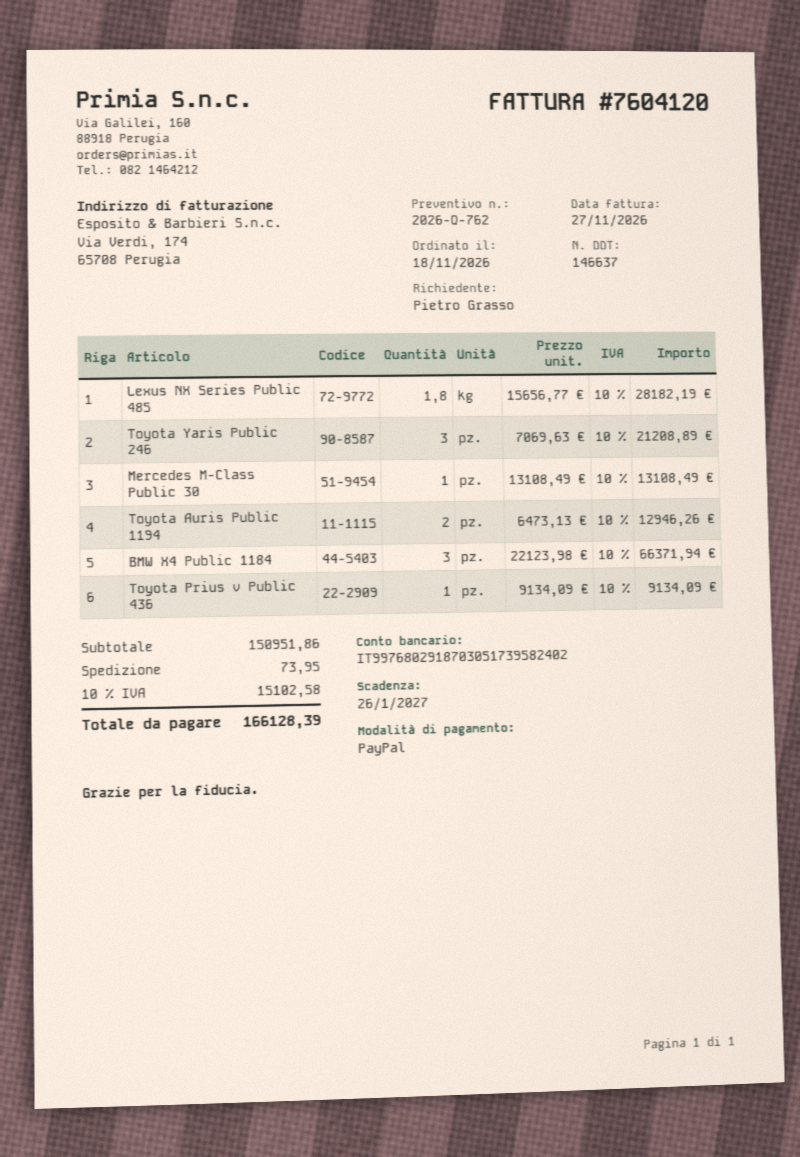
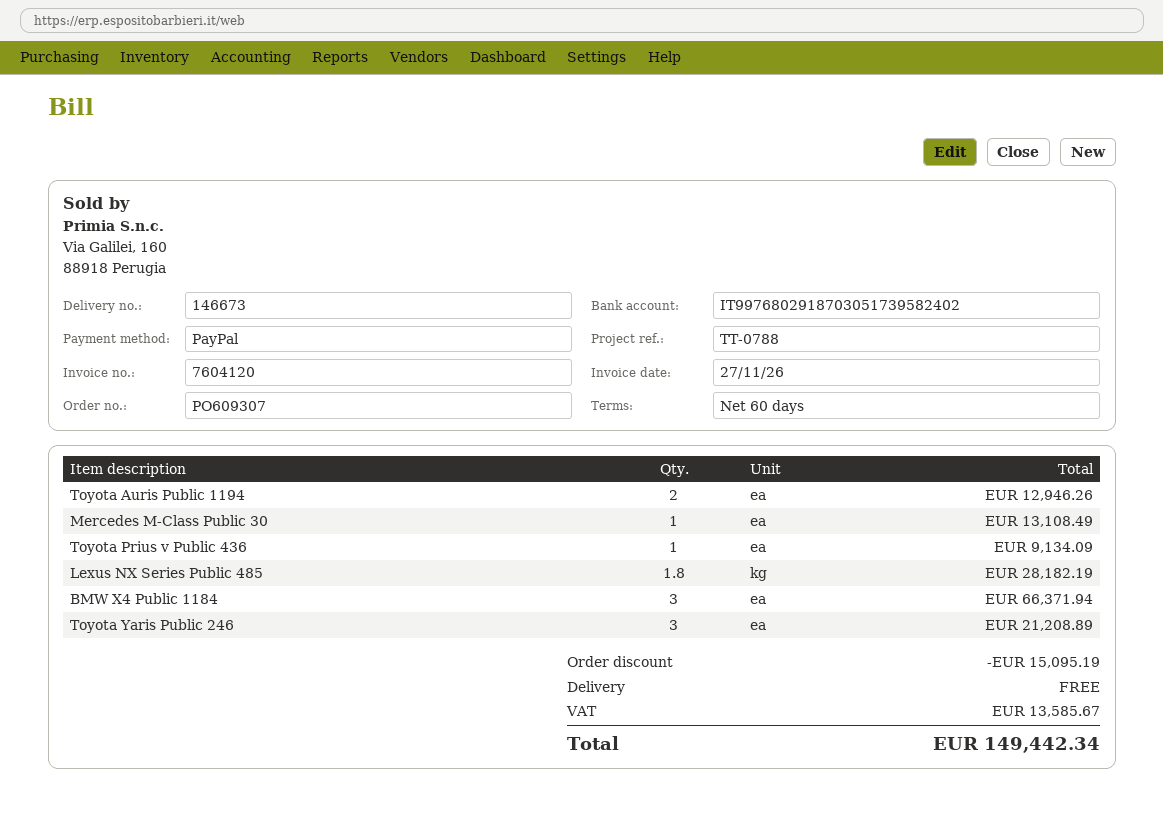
delivery note number: 146637 -> 146673
discount: none -> 15095.19
shipping: 73.95 -> 0.00
tax: 15102.58 -> 13585.67
total: 166128.39 -> 149442.34

